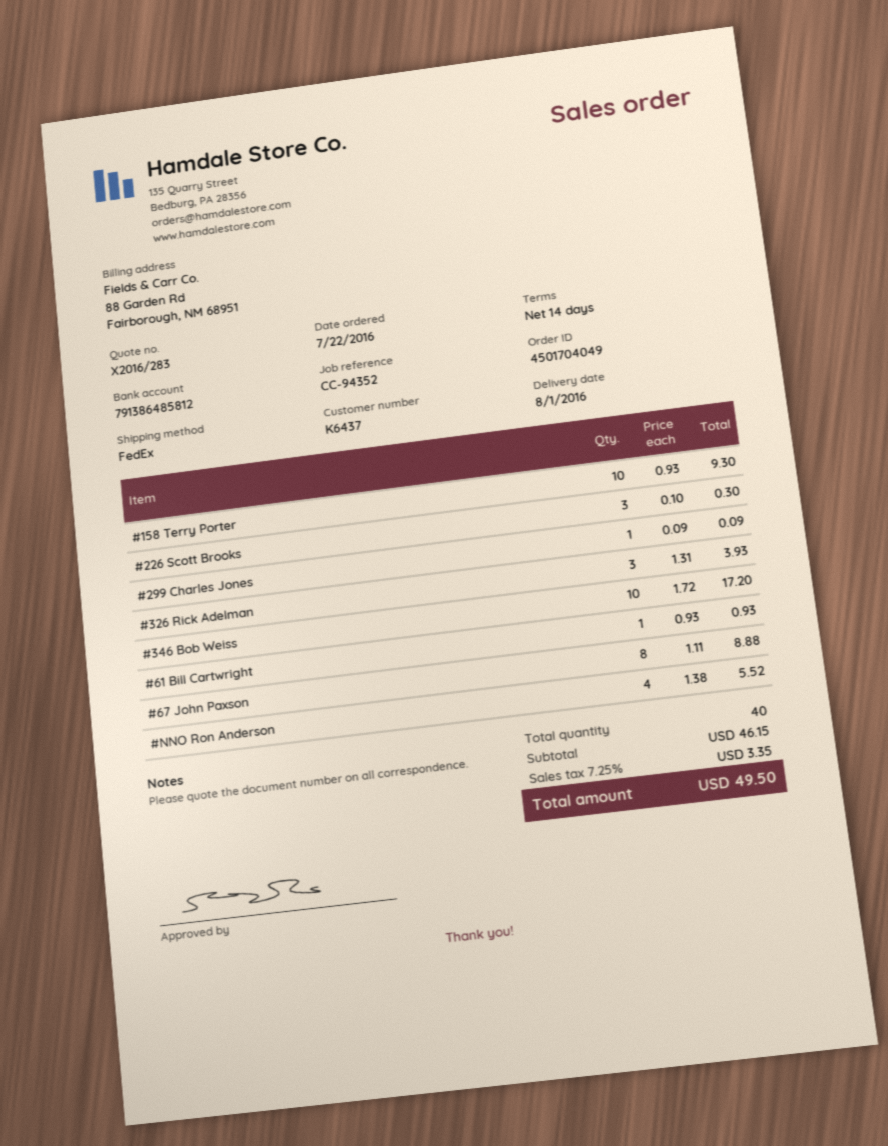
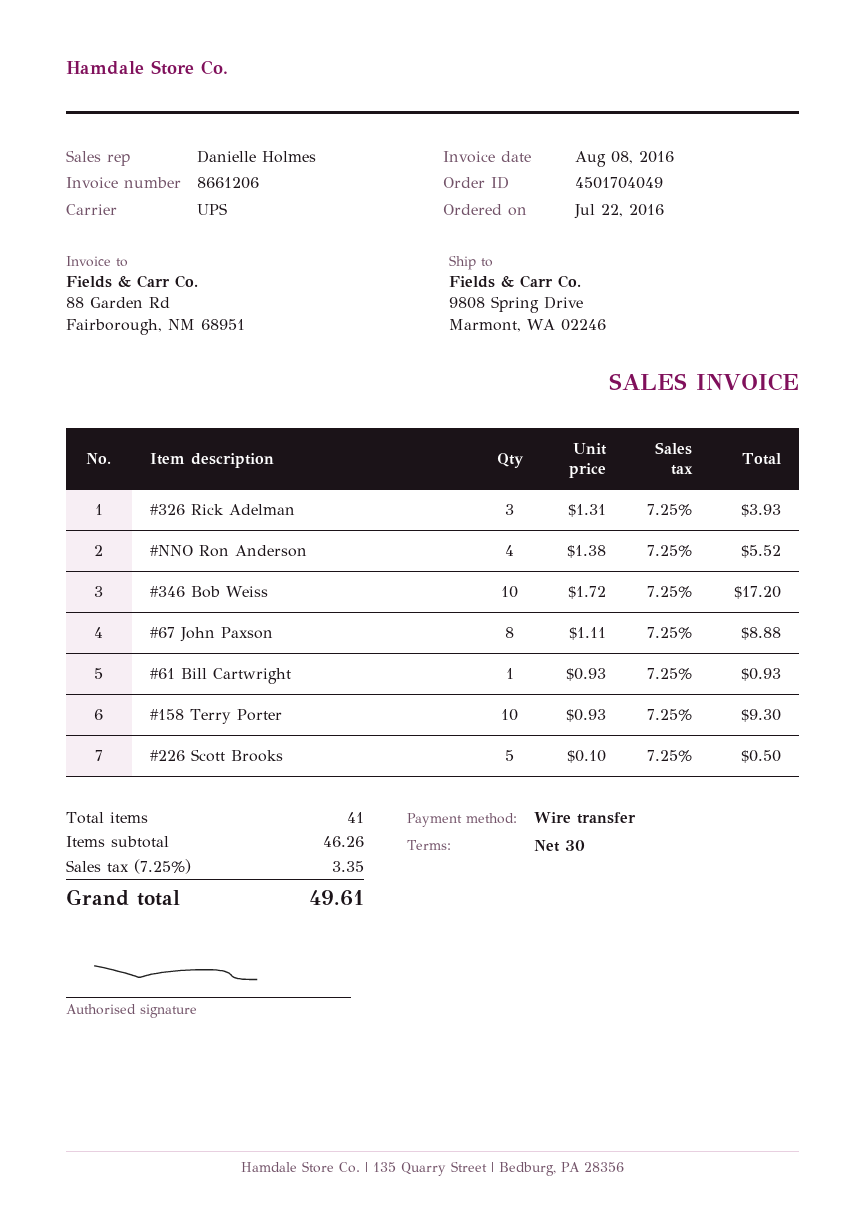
payment terms: 14 days -> 30 days
shipping method: FedEx -> UPS
#226 Scott Brooks: 3 x 0.10 = 0.30 -> 5 x 0.10 = 0.50
#299 Charles Jones: 1 x 0.09 = 0.09 -> none
total quantity: 40 -> 41
subtotal: 46.15 -> 46.26
total: 49.50 -> 49.61

